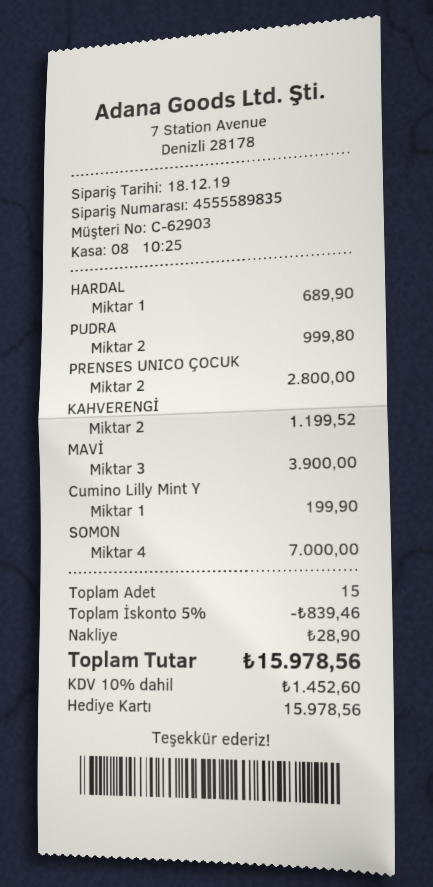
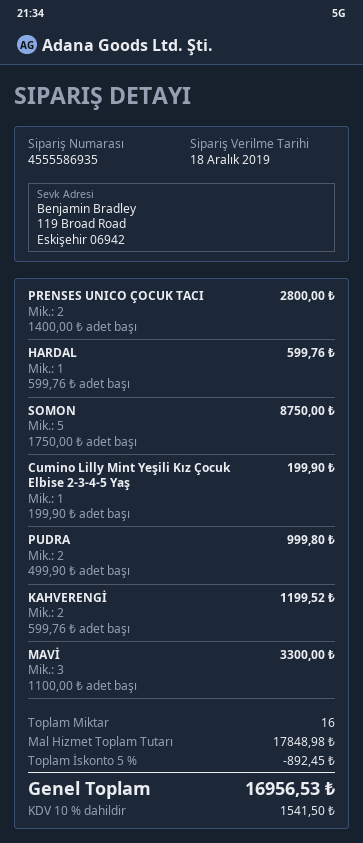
order number: 4555589835 -> 4555586935
HARDAL: 1 for 689.90 -> 1 for 599.76
MAVİ: 3 for 3900.00 -> 3 for 3300.00
SOMON: 4 for 7000.00 -> 5 for 8750.00
total quantity: 15 -> 16
discount: 5% = 839.46 -> 5% = 892.45
shipping: 28.90 -> none
tax: 10% = 1452.60 -> 10% = 1541.50
total: 15978.56 -> 16956.53

